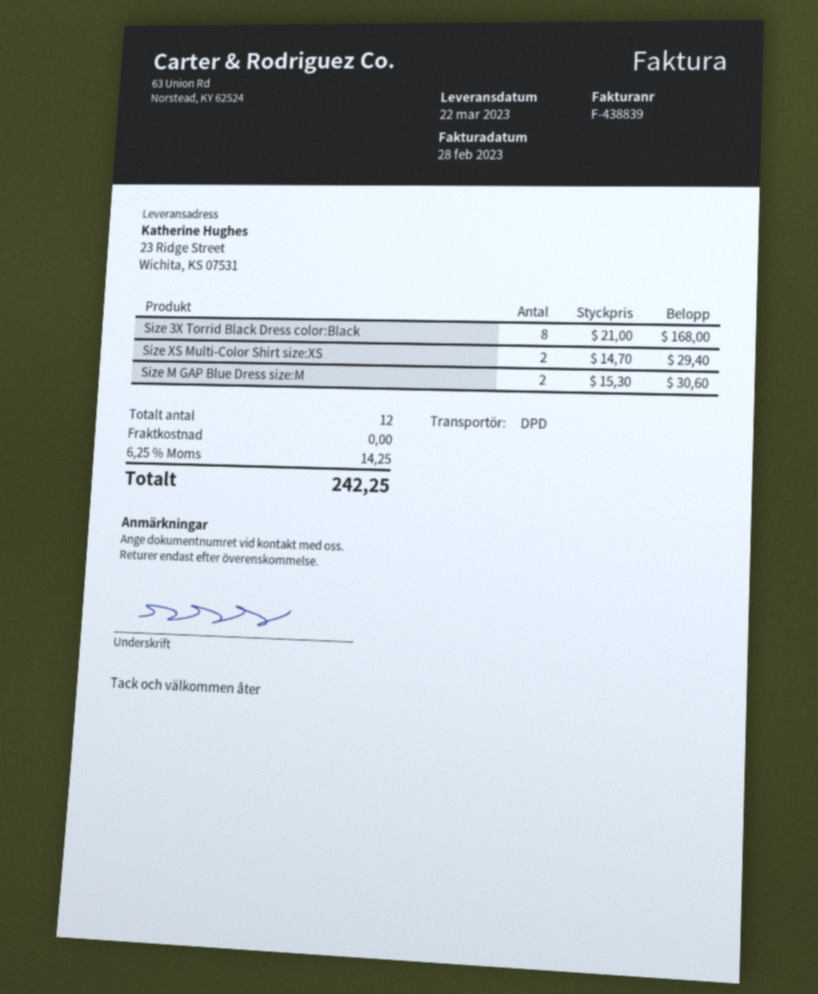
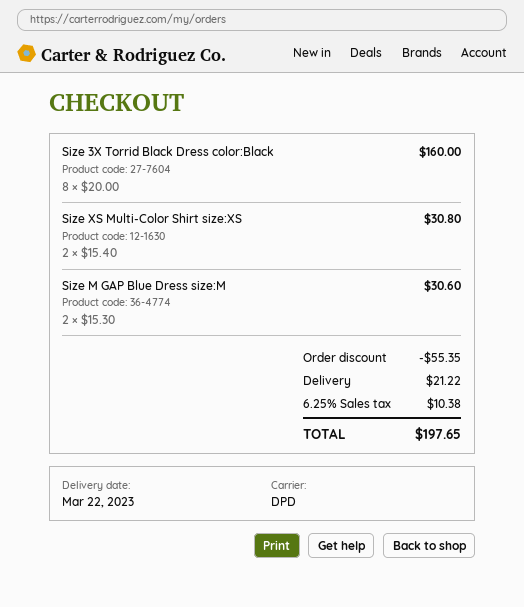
Size 3X Torrid Black Dress color:Black: 8 x 21.00 = 168.00 -> 8 x 20.00 = 160.00
Size XS Multi-Color Shirt size:XS: 2 x 14.70 = 29.40 -> 2 x 15.40 = 30.80
discount: none -> 55.35
shipping: 0.00 -> 21.22
tax: 6.25% = 14.25 -> 6.25% = 10.38
total: 242.25 -> 197.65

